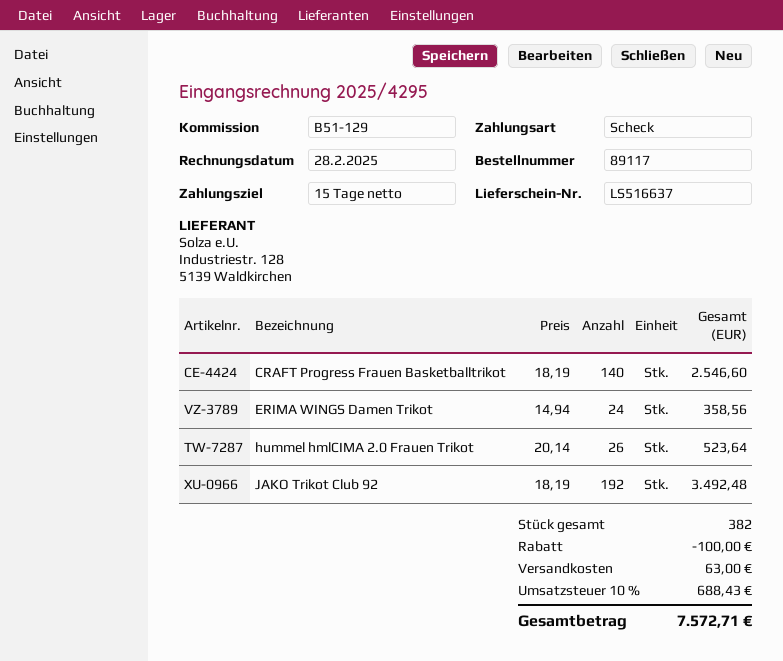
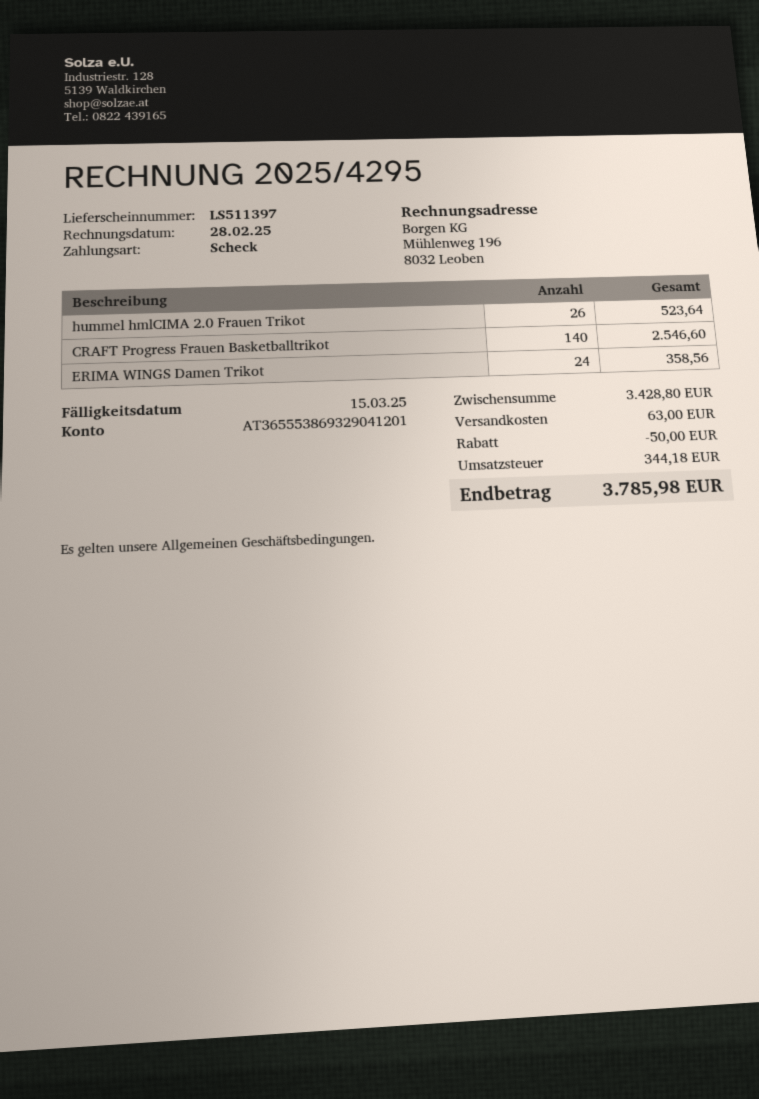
delivery note number: LS516637 -> LS511397
JAKO Trikot Club 92: 192 for 3492.48 -> none
discount: 100.00 -> 50.00
tax: 688.43 -> 344.18
total: 7572.71 -> 3785.98

